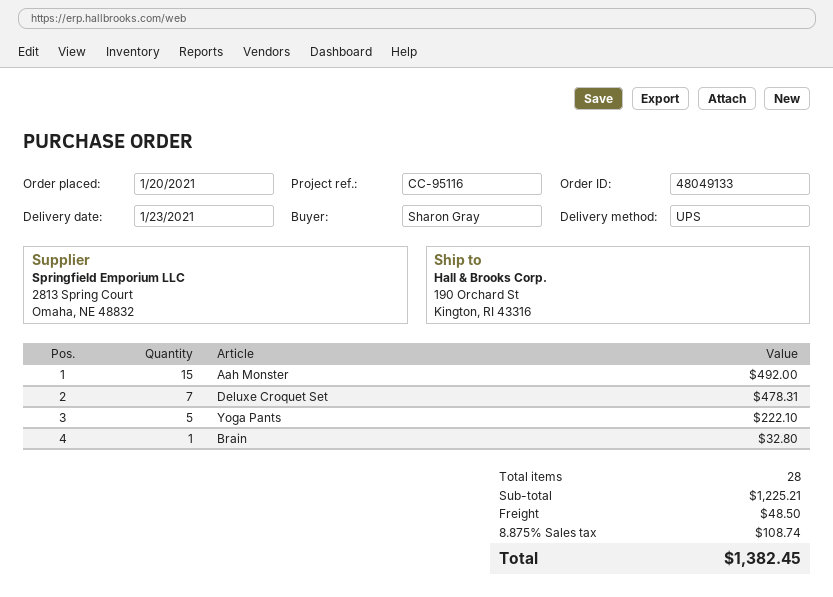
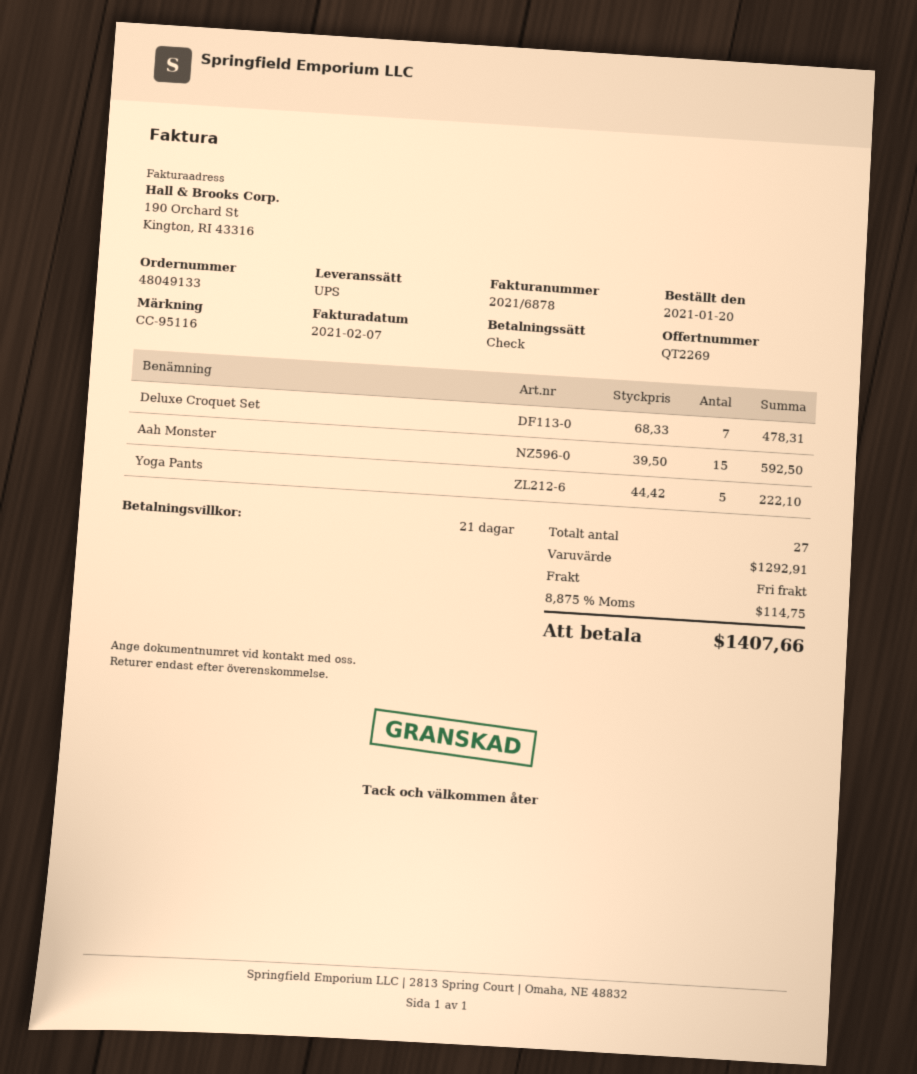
Aah Monster: 15 for 492.00 -> 15 for 592.50
Brain: 1 for 32.80 -> none
total quantity: 28 -> 27
subtotal: 1225.21 -> 1292.91
shipping: 48.50 -> 0.00
tax: 8.875% = 108.74 -> 8.875% = 114.75
total: 1382.45 -> 1407.66

